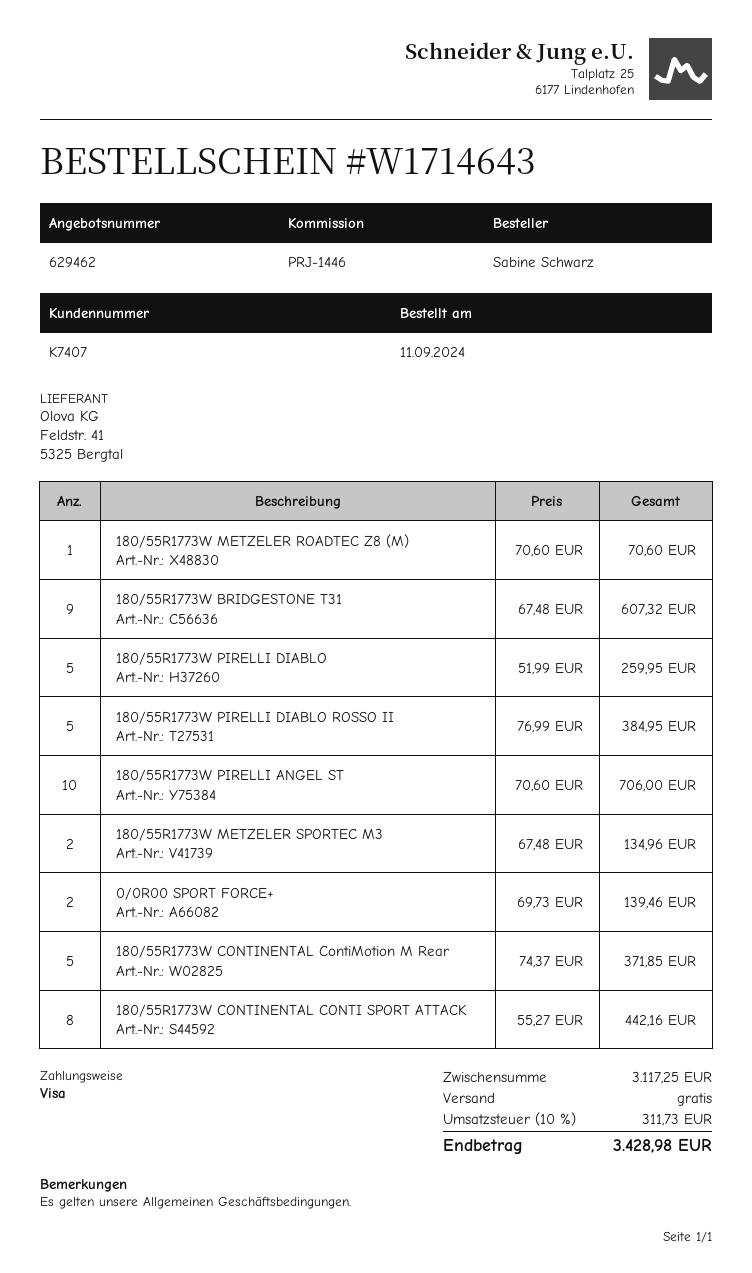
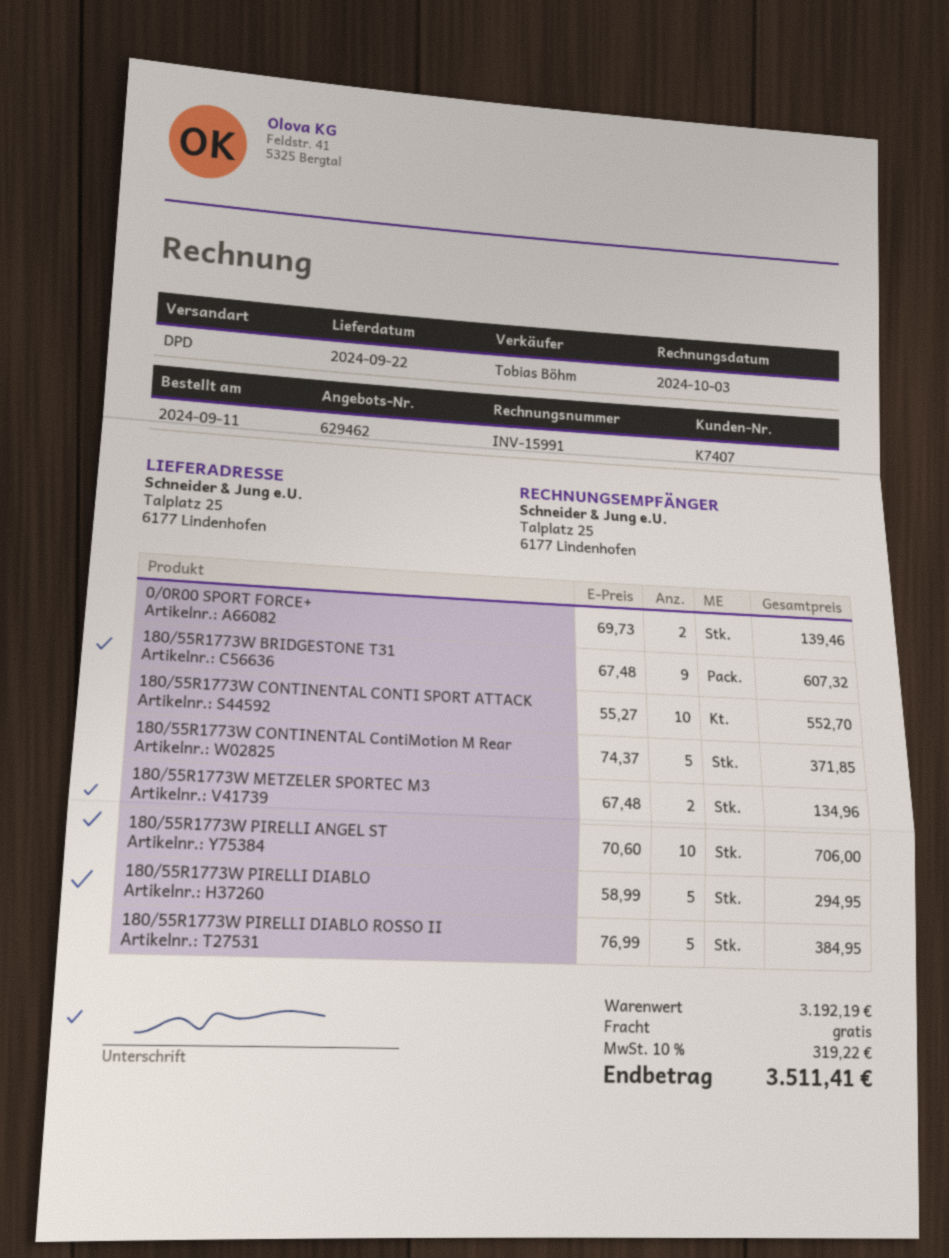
180/55R1773W METZELER ROADTEC Z8 (M): 1 x 70.60 = 70.60 -> none
180/55R1773W PIRELLI DIABLO: 5 x 51.99 = 259.95 -> 5 x 58.99 = 294.95
180/55R1773W CONTINENTAL CONTI SPORT ATTACK: 8 x 55.27 = 442.16 -> 10 x 55.27 = 552.70
subtotal: 3117.25 -> 3192.19
tax: 10% = 311.73 -> 10% = 319.22
total: 3428.98 -> 3511.41

